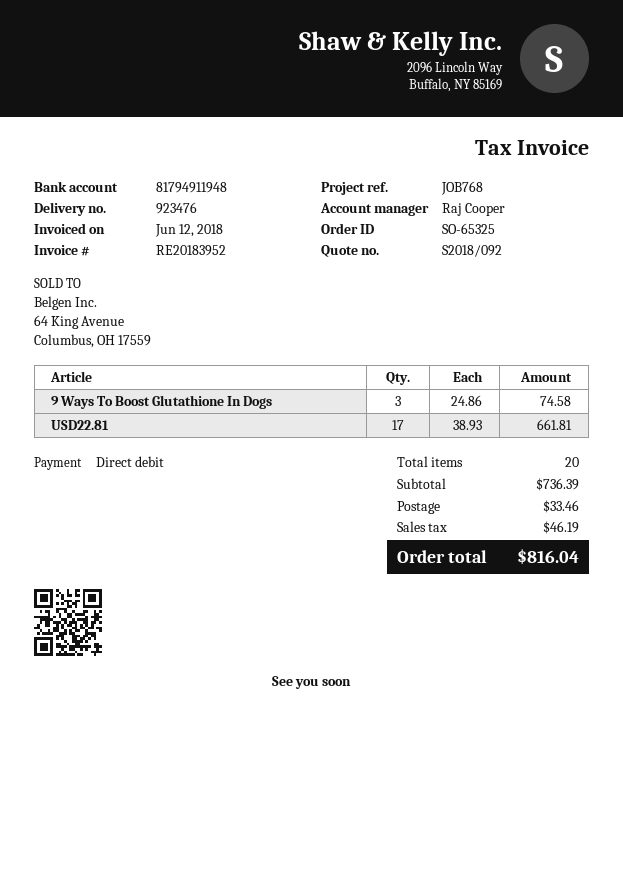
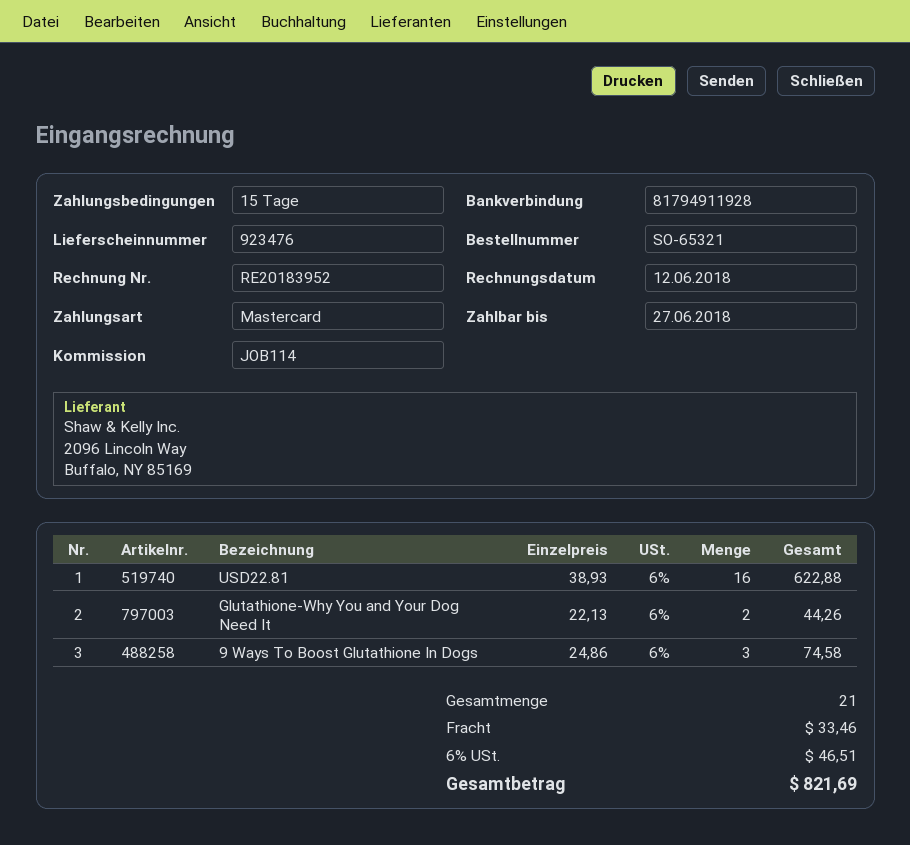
order number: SO-65325 -> SO-65321
reference: JOB768 -> JOB114
payment method: direct debit -> Mastercard
bank account: 81794911948 -> 81794911928
USD22.81: 17 x 38.93 = 661.81 -> 16 x 38.93 = 622.88
Glutathione-Why You and Your Dog Need It: none -> 2 x 22.13 = 44.26
total quantity: 20 -> 21
tax: 46.19 -> 46.51
total: 816.04 -> 821.69

